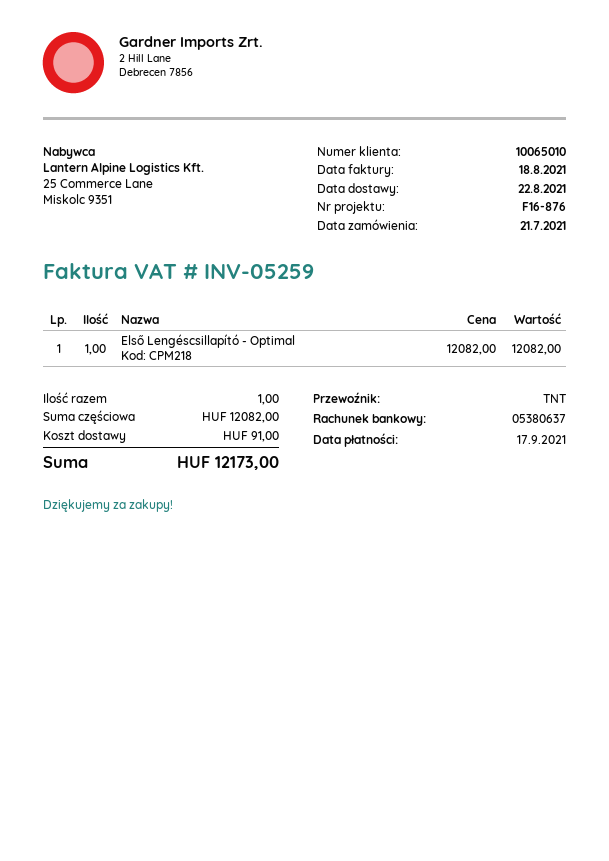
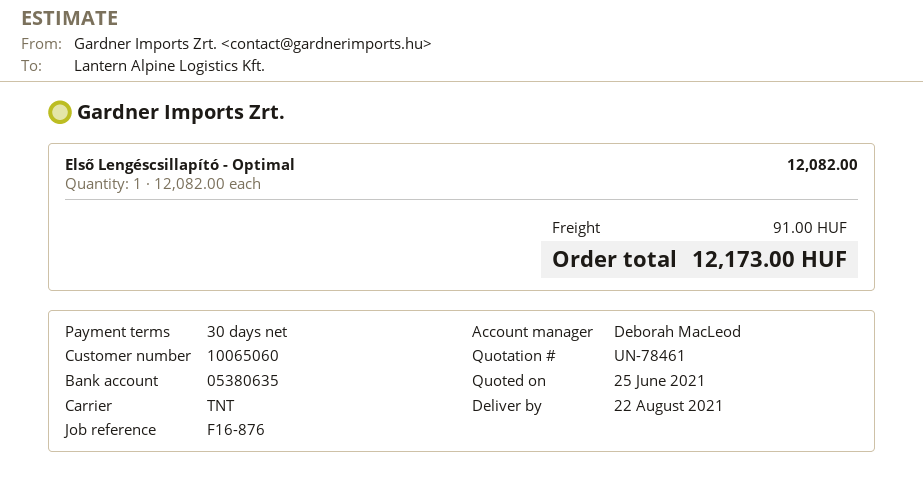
customer number: 10065010 -> 10065060
bank account: 05380637 -> 05380635

